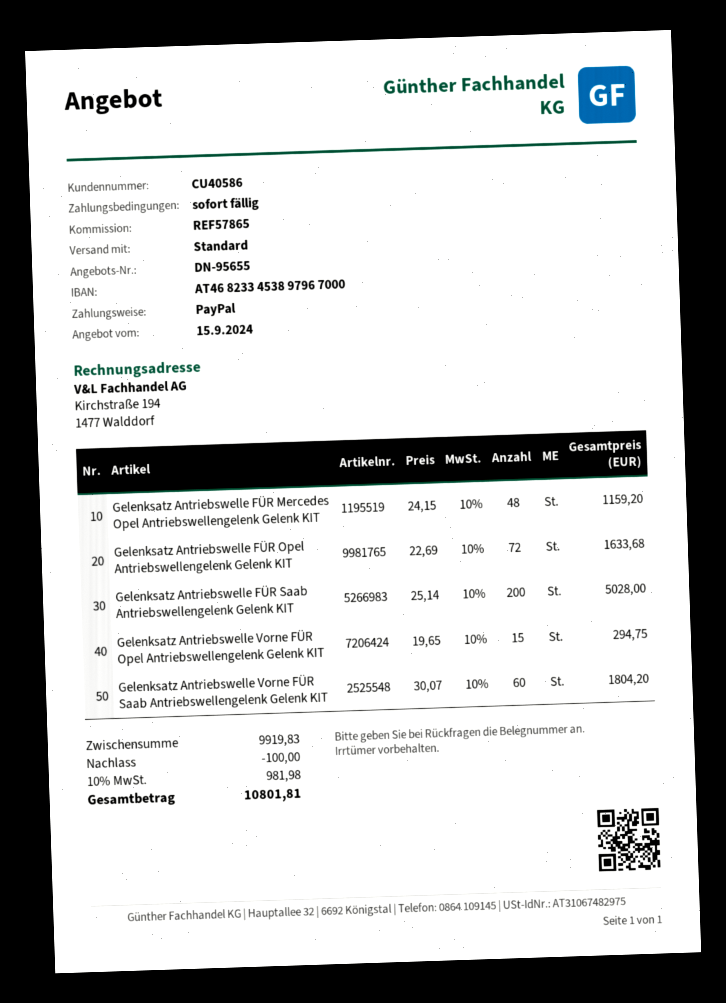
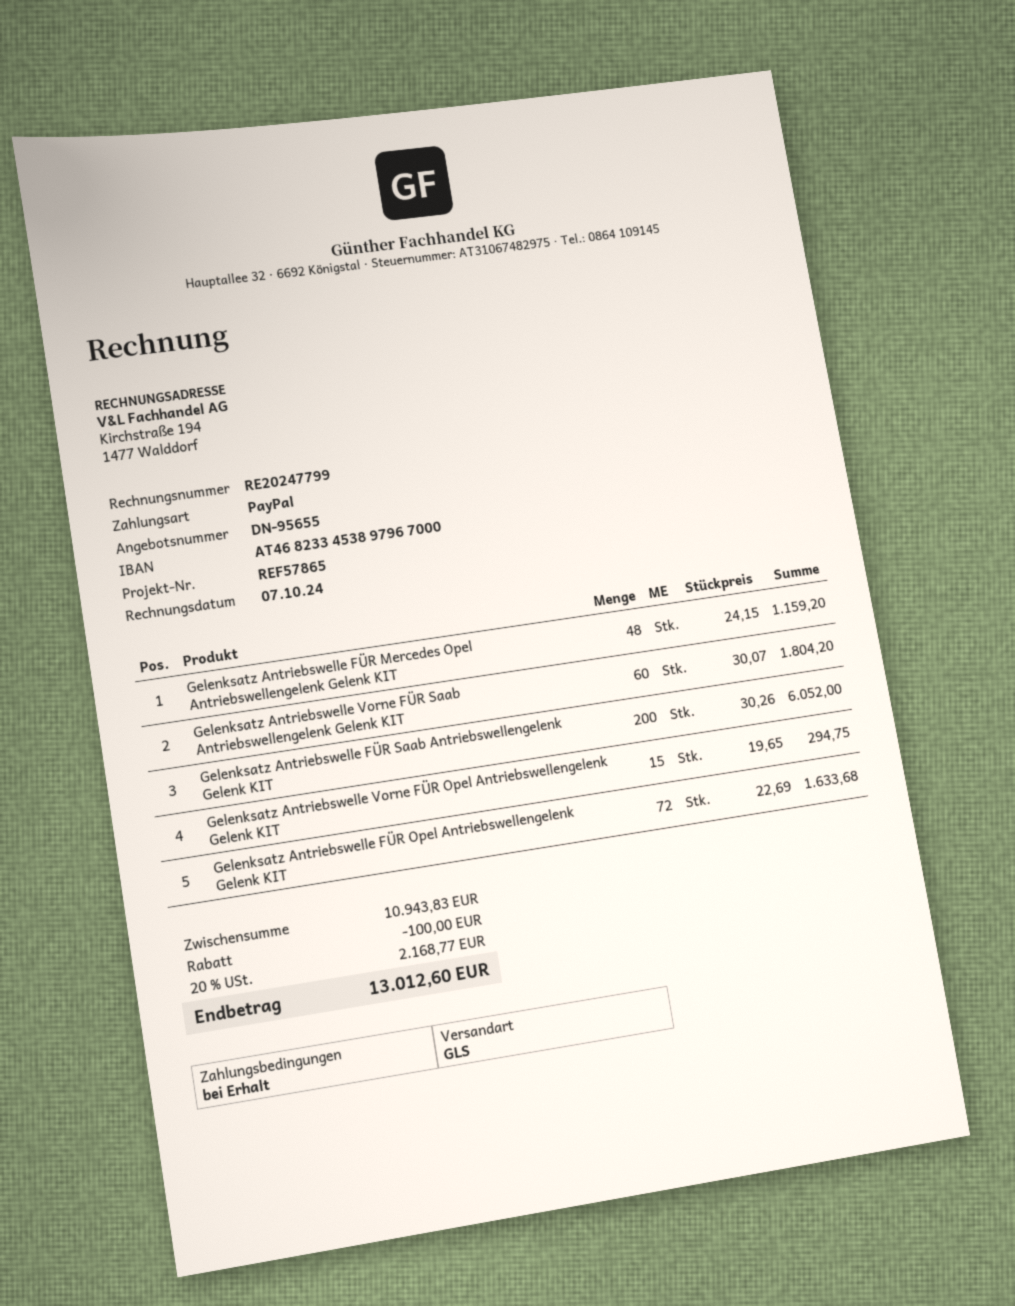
shipping method: standard -> GLS
Gelenksatz Antriebswelle FÜR Saab Antriebswellengelenk Gelenk KIT: 200 x 25.14 = 5028.00 -> 200 x 30.26 = 6052.00
subtotal: 9919.83 -> 10943.83
tax: 10% = 981.98 -> 20% = 2168.77
total: 10801.81 -> 13012.60

